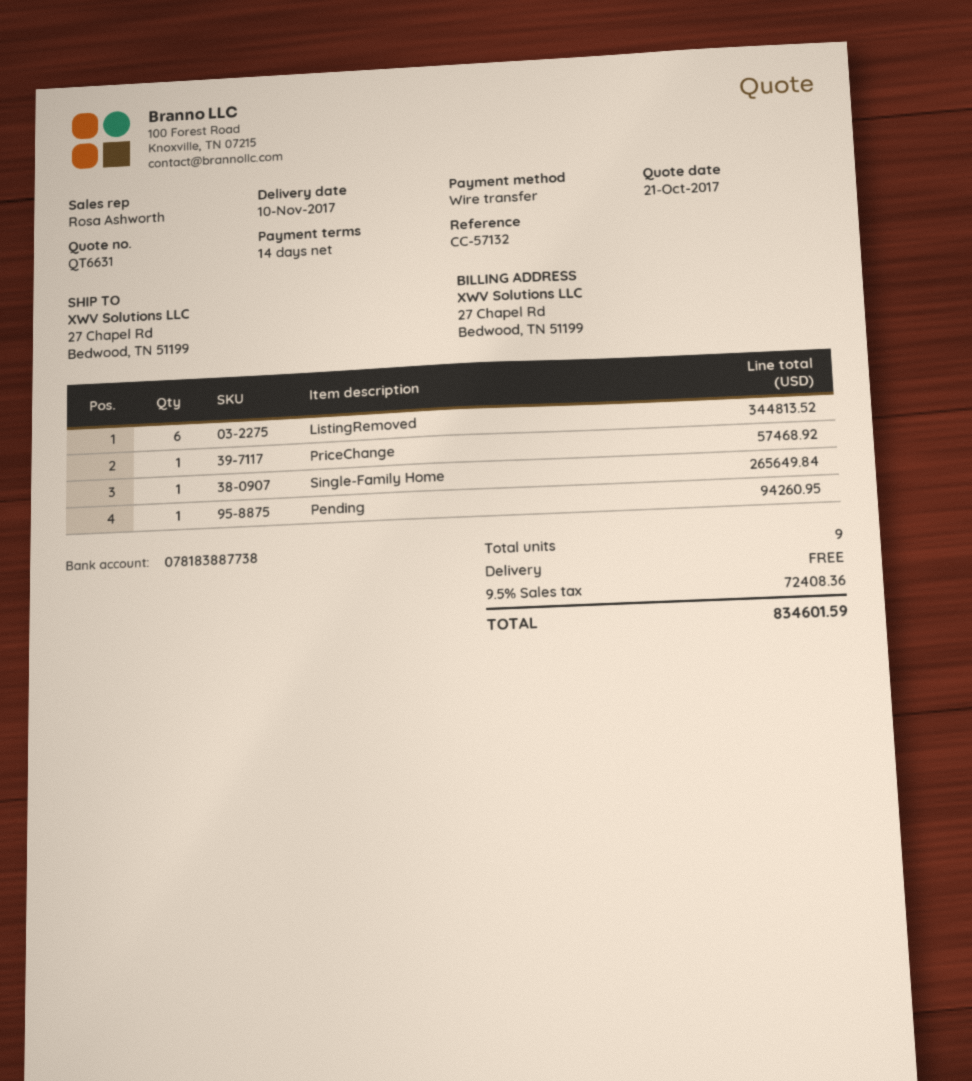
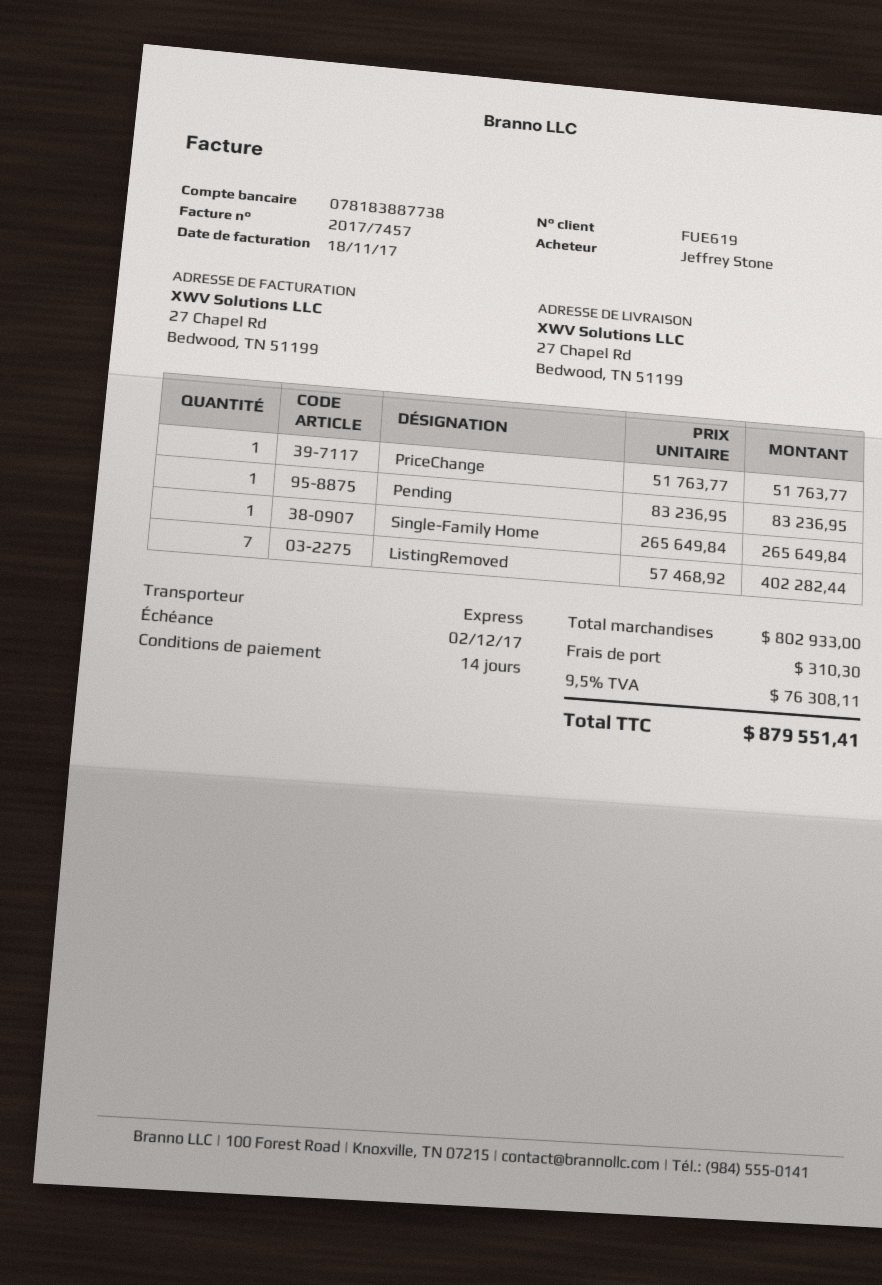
ListingRemoved: 6 for 344813.52 -> 7 for 402282.44
PriceChange: 1 for 57468.92 -> 1 for 51763.77
Pending: 1 for 94260.95 -> 1 for 83236.95
shipping: 0.00 -> 310.30
tax: 9.5% = 72408.36 -> 9.5% = 76308.11
total: 834601.59 -> 879551.41

